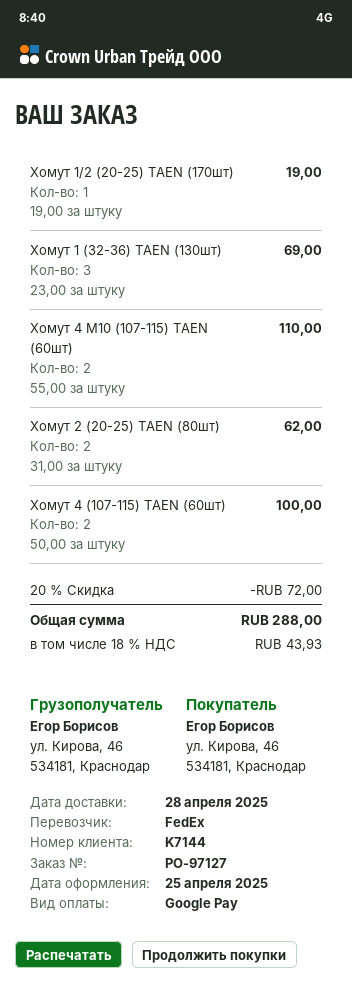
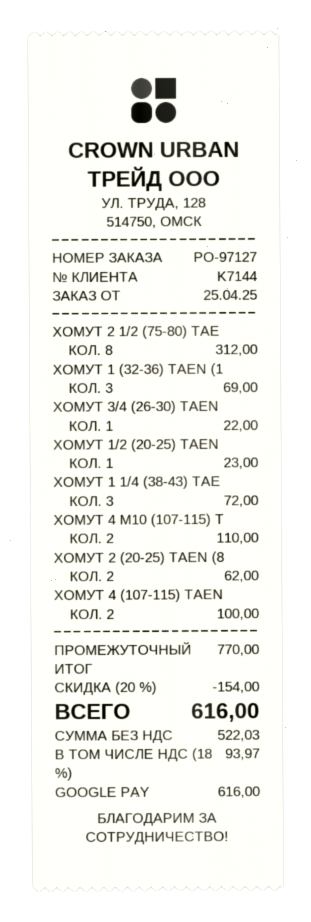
Хомут 1/2 (20-25) TAEN (170шт): 1 for 19.00 -> 1 for 23.00
ХОМУТ 2 1/2 (75-80) TAE: none -> 8 for 312.00
ХОМУТ 3/4 (26-30) TAEN: none -> 1 for 22.00
ХОМУТ 1 1/4 (38-43) TAE: none -> 3 for 72.00
discount: 20% = 72.00 -> 20% = 154.00
tax: 18% = 43.93 -> 18% = 93.97
total: 288.00 -> 616.00

